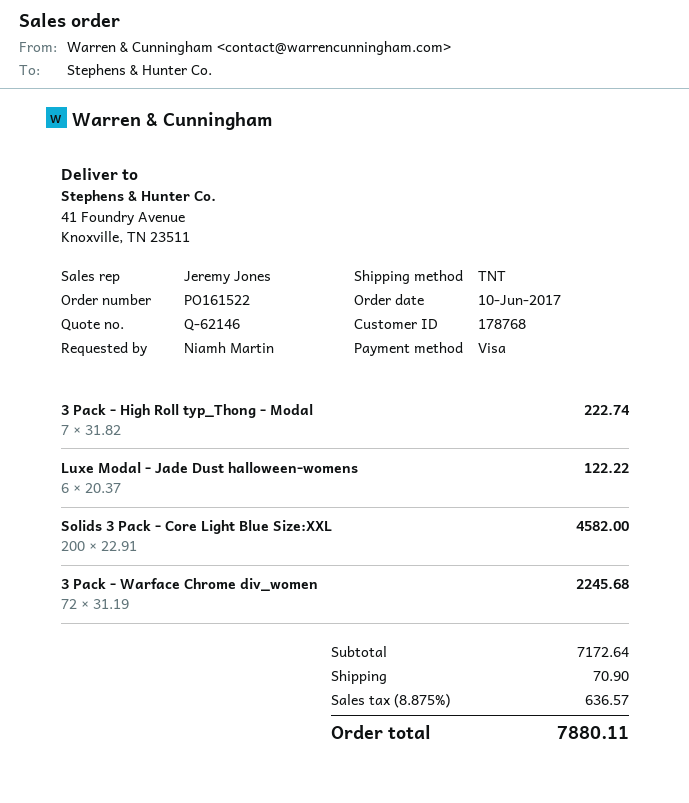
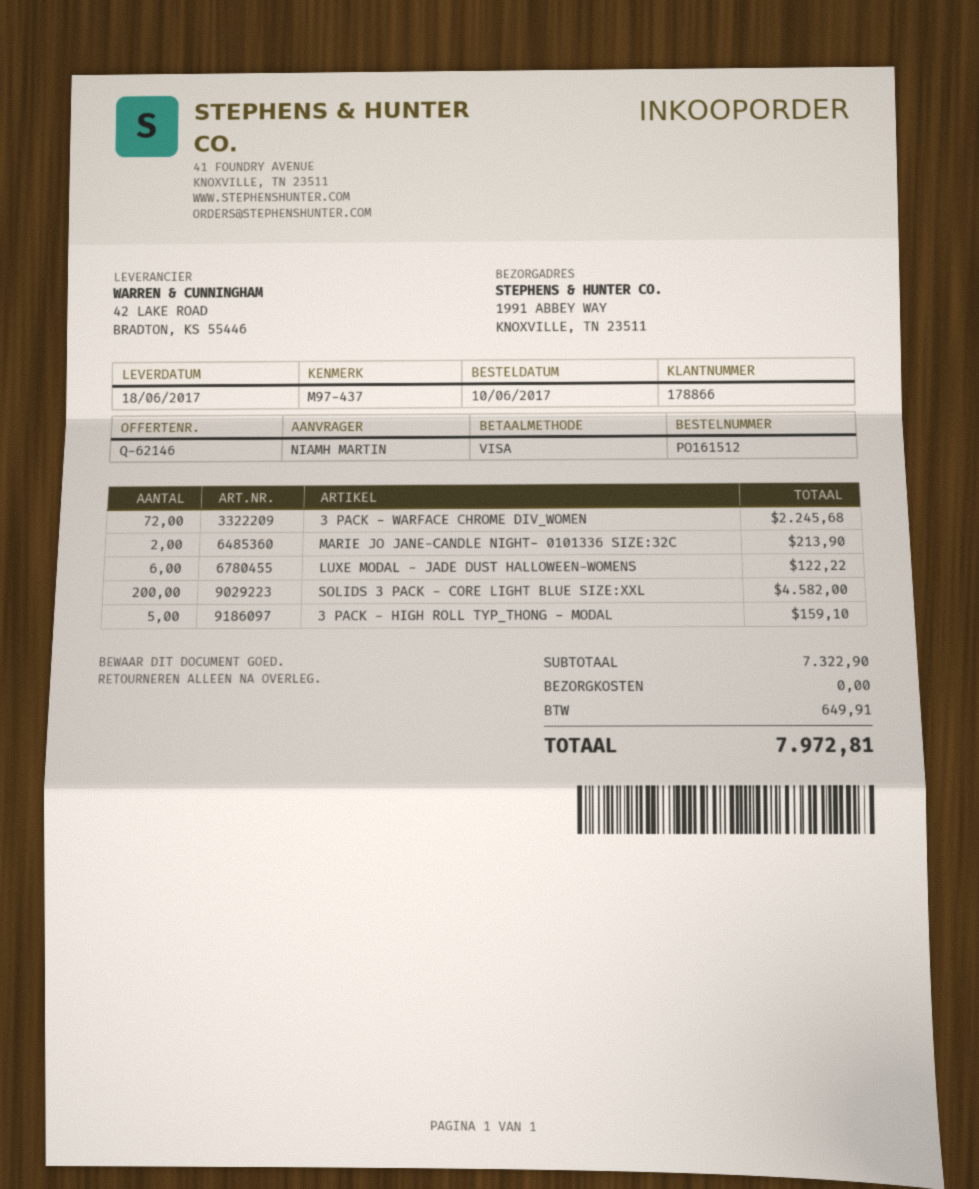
order number: PO161522 -> PO161512
customer number: 178768 -> 178866
ship to: 41 Foundry Avenue, Knoxville, TN 23511 -> 1991 ABBEY WAY, KNOXVILLE, TN 23511
3 Pack - High Roll typ_Thong - Modal: 7 for 222.74 -> 5 for 159.10
MARIE JO JANE-CANDLE NIGHT- 0101336 SIZE:32C: none -> 2 for 213.90
subtotal: 7172.64 -> 7322.90
shipping: 70.90 -> 0.00
tax: 636.57 -> 649.91
total: 7880.11 -> 7972.81

